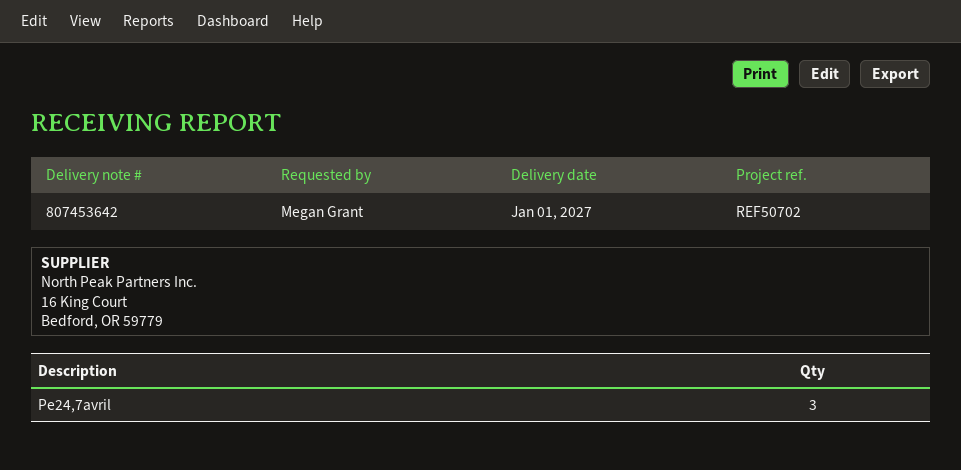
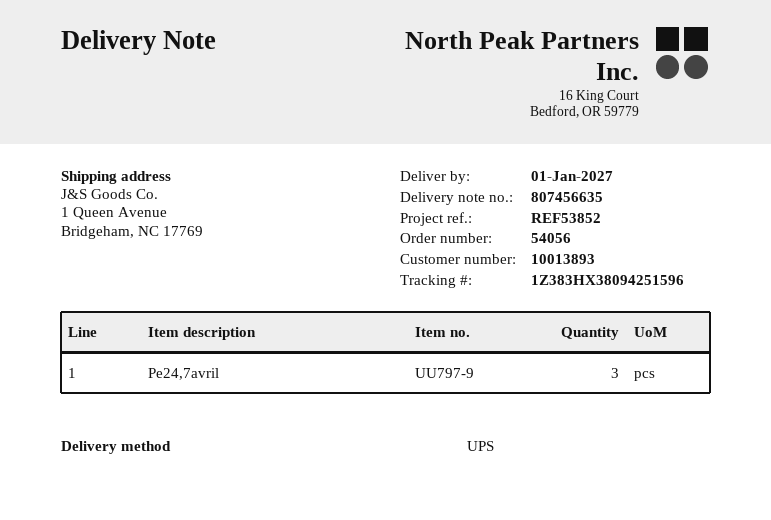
delivery note number: 807453642 -> 807456635
reference: REF50702 -> REF53852

